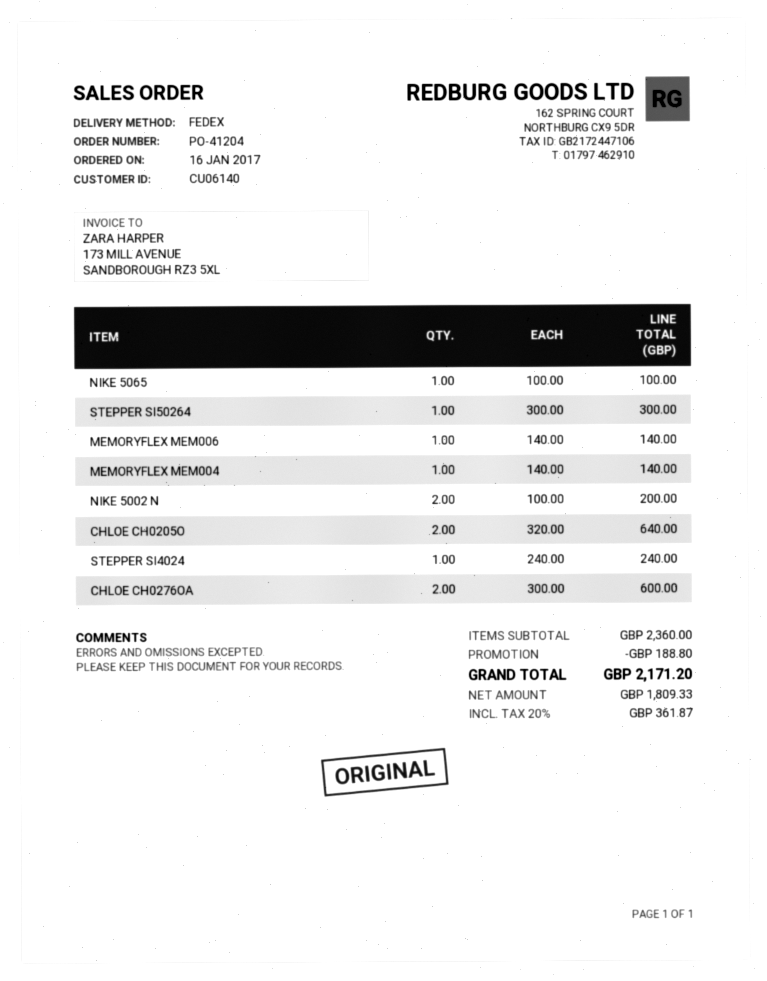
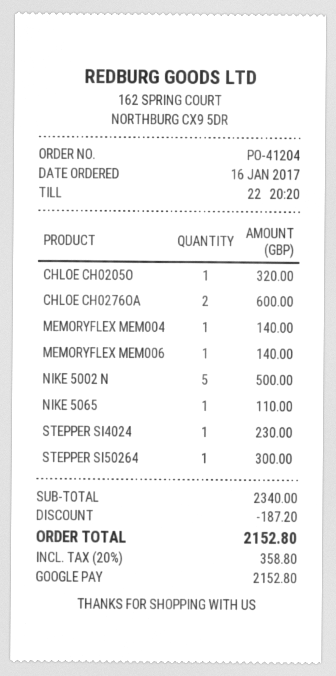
NIKE 5065: 1 for 100.00 -> 1 for 110.00
NIKE 5002 N: 2 for 200.00 -> 5 for 500.00
CHLOE CH0205O: 2 for 640.00 -> 1 for 320.00
STEPPER SI4024: 1 for 240.00 -> 1 for 230.00
subtotal: 2360.00 -> 2340.00
discount: 188.80 -> 187.20
tax: 20% = 361.87 -> 20% = 358.80
total: 2171.20 -> 2152.80

